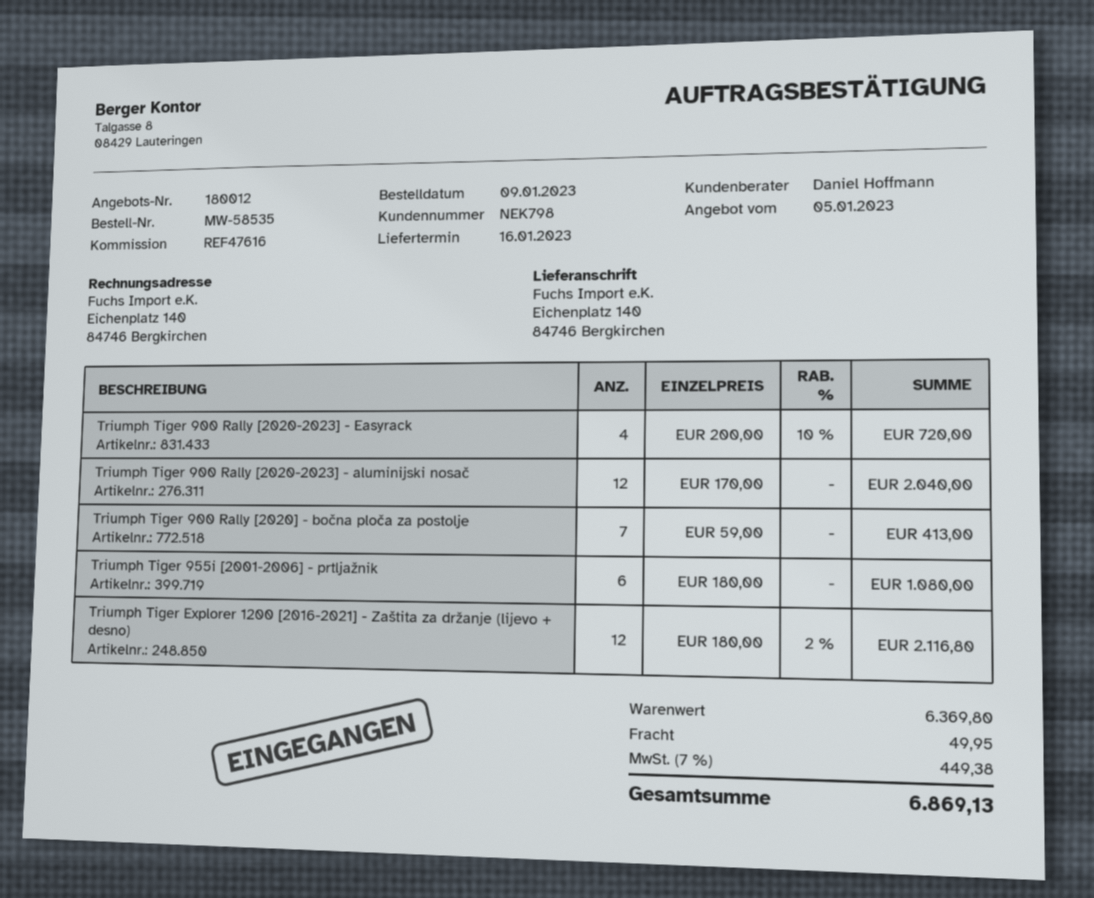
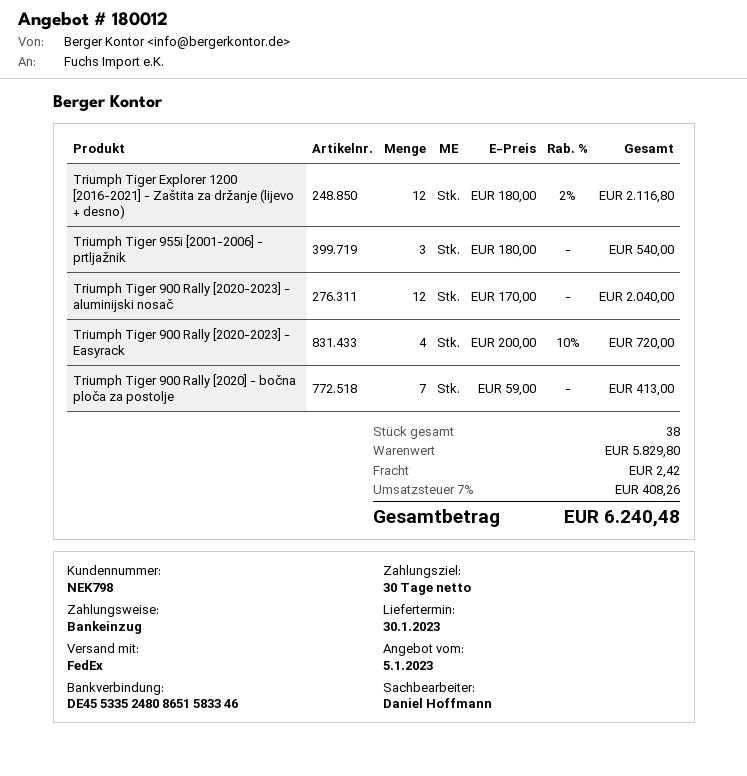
delivery date: 2023-01-16 -> 2023-01-30
Triumph Tiger 955i [2001-2006] - prtljažnik: 6 x 180.00 = 1080.00 -> 3 x 180.00 = 540.00
subtotal: 6369.80 -> 5829.80
shipping: 49.95 -> 2.42
tax: 7% = 449.38 -> 7% = 408.26
total: 6869.13 -> 6240.48

